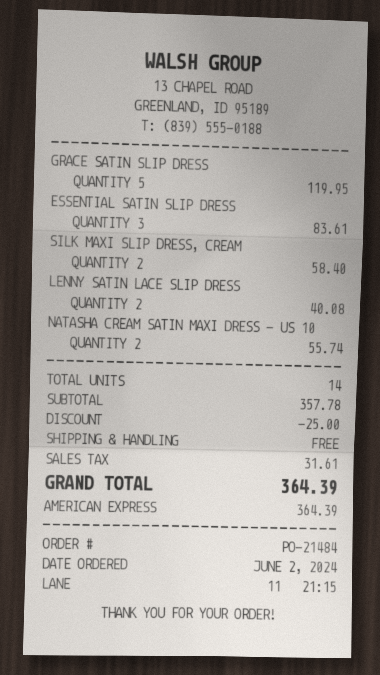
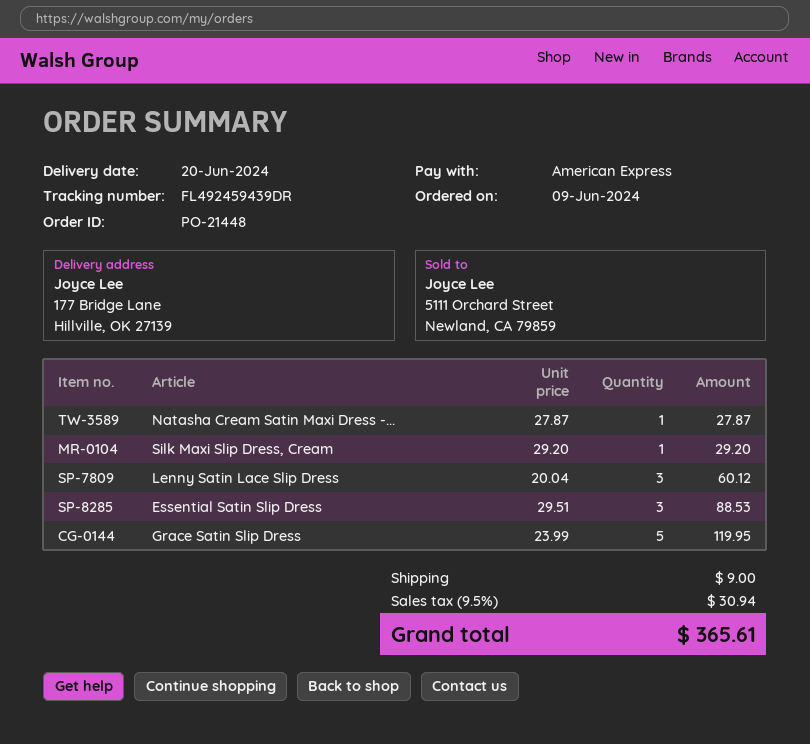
order number: PO-21484 -> PO-21448
order date: 2024-06-02 -> 2024-06-09
ESSENTIAL SATIN SLIP DRESS: 3 for 83.61 -> 3 for 88.53
SILK MAXI SLIP DRESS, CREAM: 2 for 58.40 -> 1 for 29.20
LENNY SATIN LACE SLIP DRESS: 2 for 40.08 -> 3 for 60.12
NATASHA CREAM SATIN MAXI DRESS - US 10: 2 for 55.74 -> 1 for 27.87
discount: 25.00 -> none
shipping: 0.00 -> 9.00
tax: 31.61 -> 30.94
total: 364.39 -> 365.61

